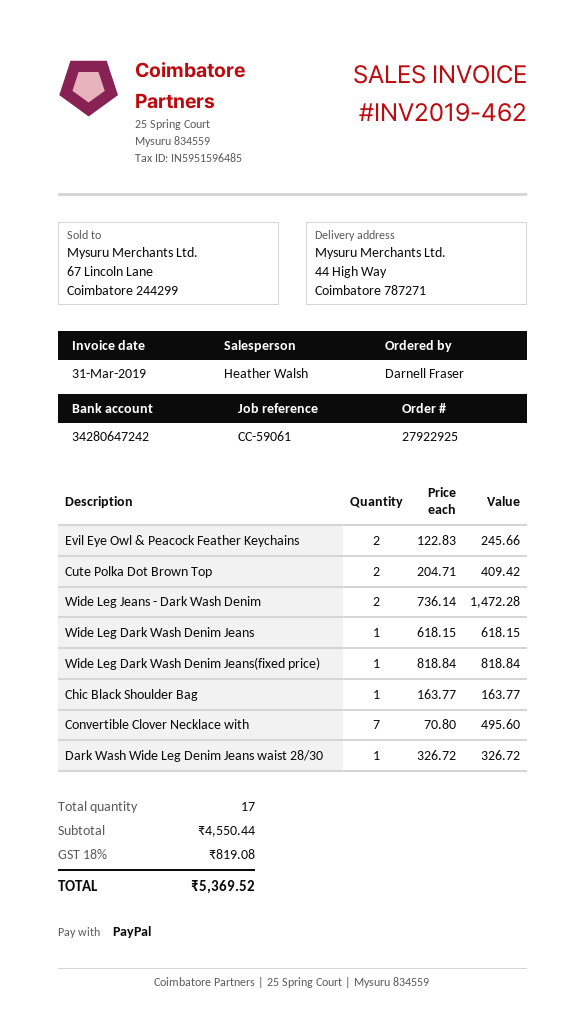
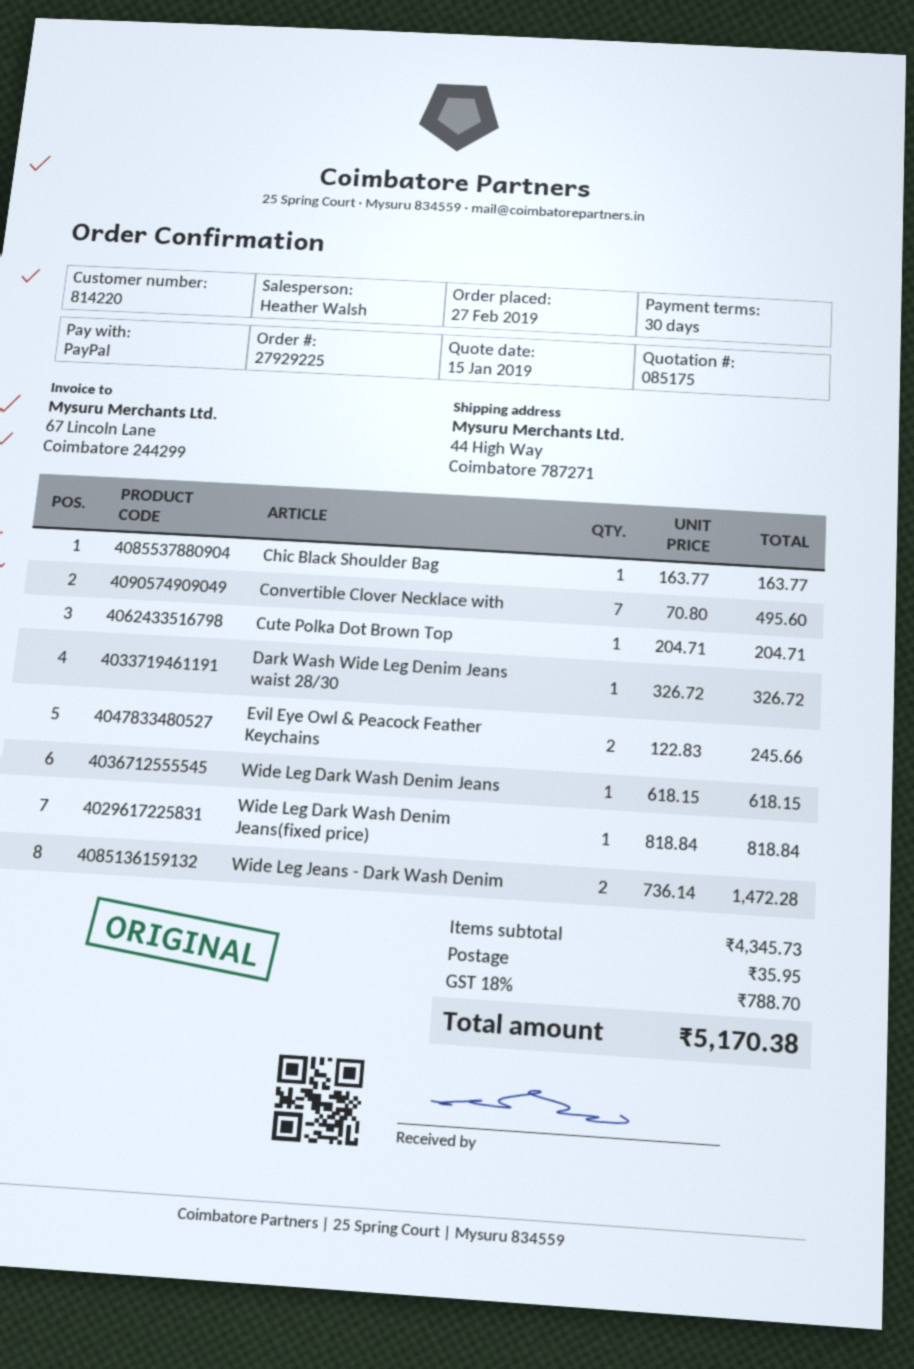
order number: 27922925 -> 27929225
Cute Polka Dot Brown Top: 2 x 204.71 = 409.42 -> 1 x 204.71 = 204.71
subtotal: 4550.44 -> 4345.73
shipping: none -> 35.95
tax: 18% = 819.08 -> 18% = 788.70
total: 5369.52 -> 5170.38

